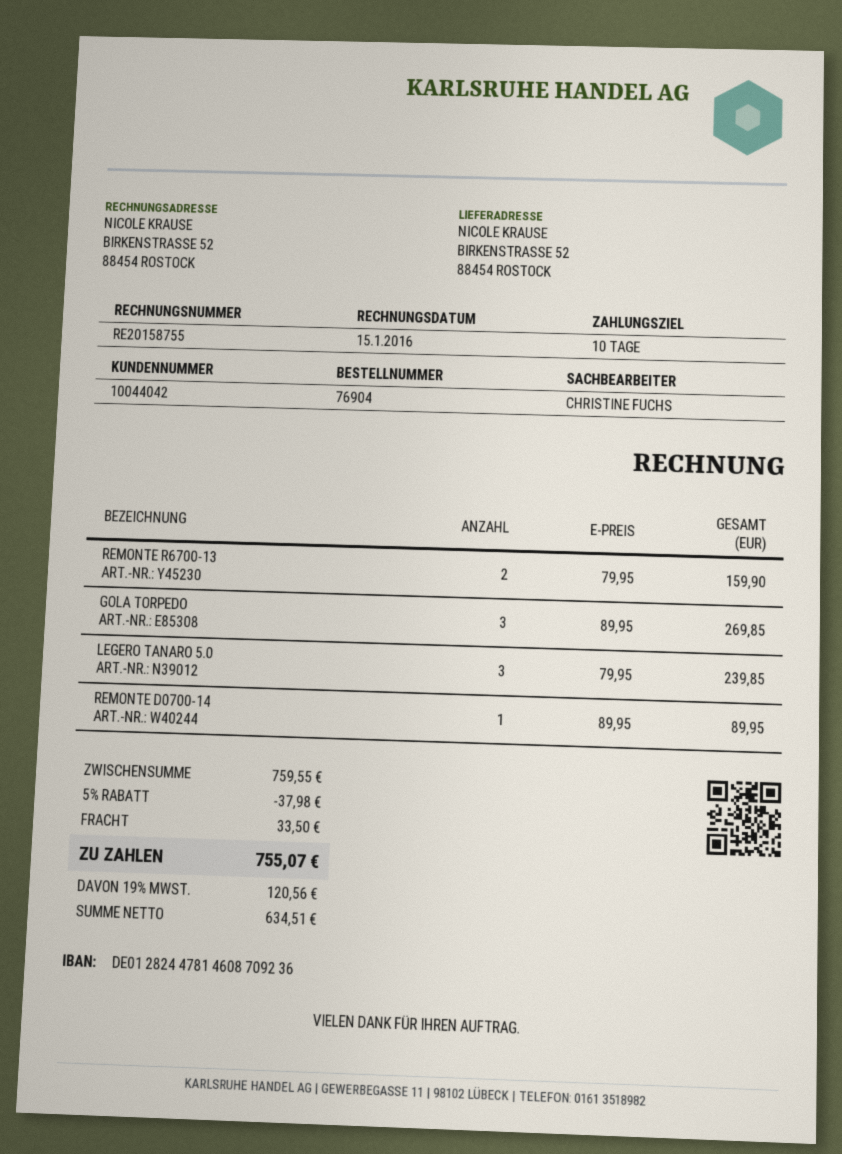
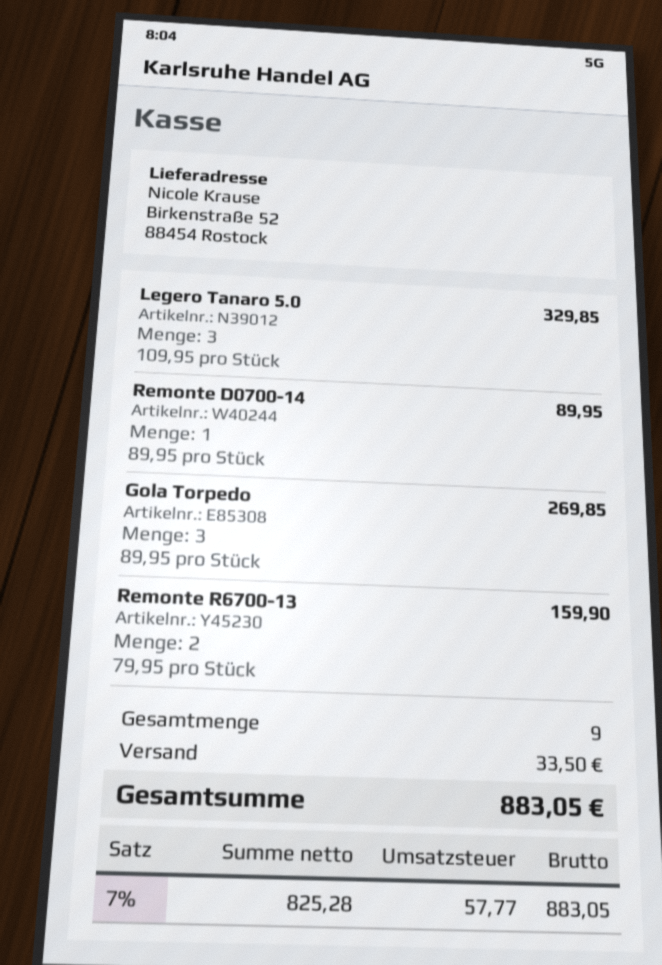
LEGERO TANARO 5.0: 3 x 79.95 = 239.85 -> 3 x 109.95 = 329.85
discount: 5% = 37.98 -> none
net: 634.51 -> 825.28
tax: 19% = 120.56 -> 7% = 57.77
total: 755.07 -> 883.05

